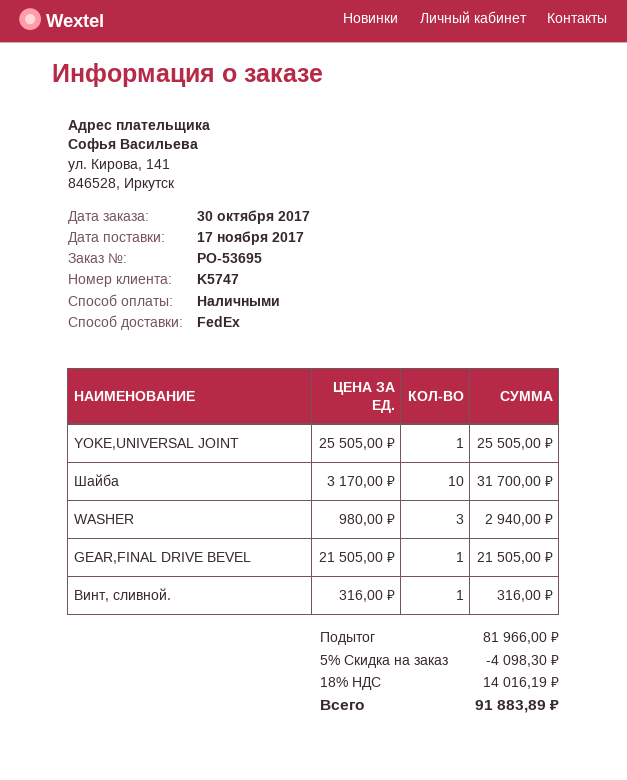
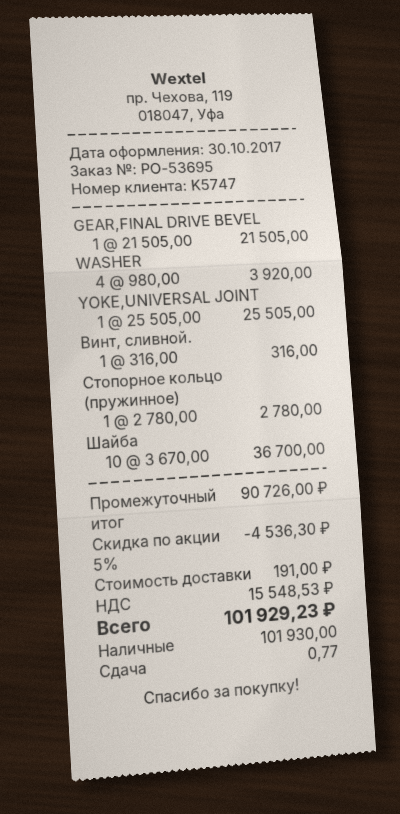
Шайба: 10 x 3170.00 = 31700.00 -> 10 x 3670.00 = 36700.00
WASHER: 3 x 980.00 = 2940.00 -> 4 x 980.00 = 3920.00
Стопорное кольцо (пружинное): none -> 1 x 2780.00 = 2780.00
subtotal: 81966.00 -> 90726.00
discount: 5% = 4098.30 -> 5% = 4536.30
shipping: none -> 191.00
tax: 14016.19 -> 15548.53
total: 91883.89 -> 101929.23

